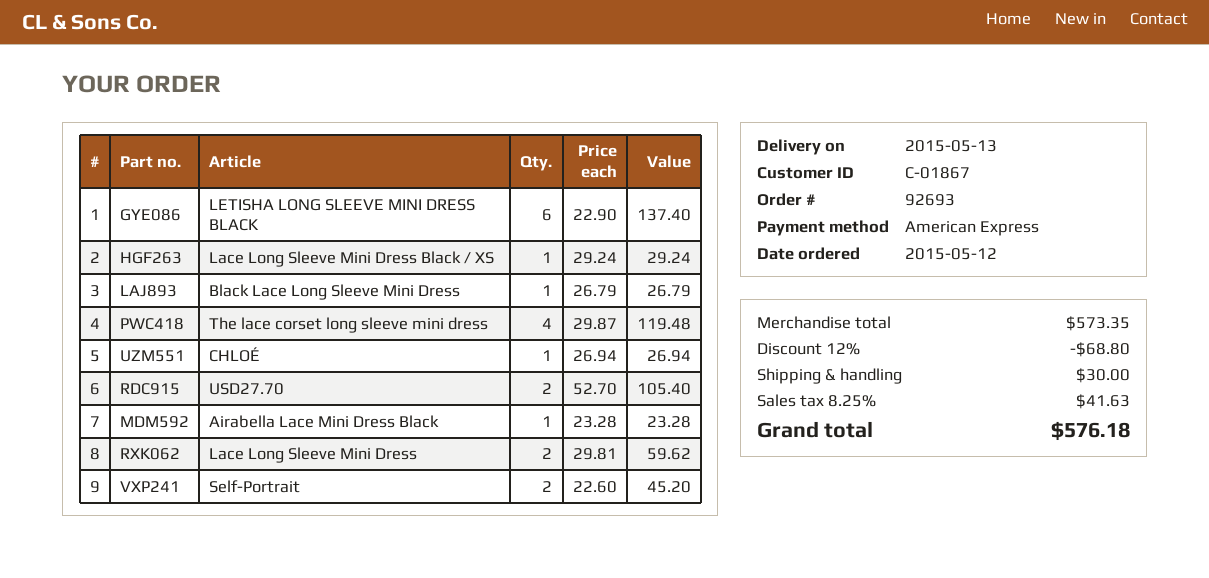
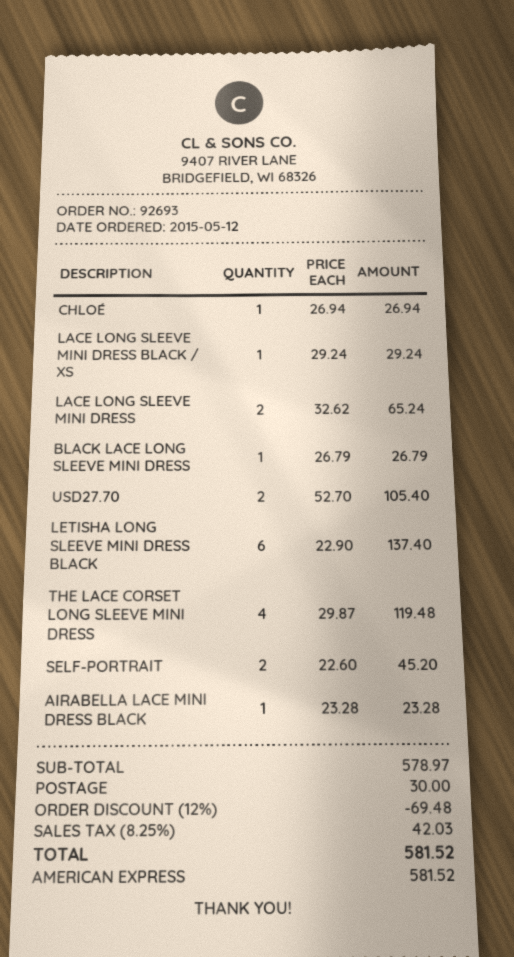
Lace Long Sleeve Mini Dress: 2 x 29.81 = 59.62 -> 2 x 32.62 = 65.24
subtotal: 573.35 -> 578.97
discount: 12% = 68.80 -> 12% = 69.48
tax: 8.25% = 41.63 -> 8.25% = 42.03
total: 576.18 -> 581.52

